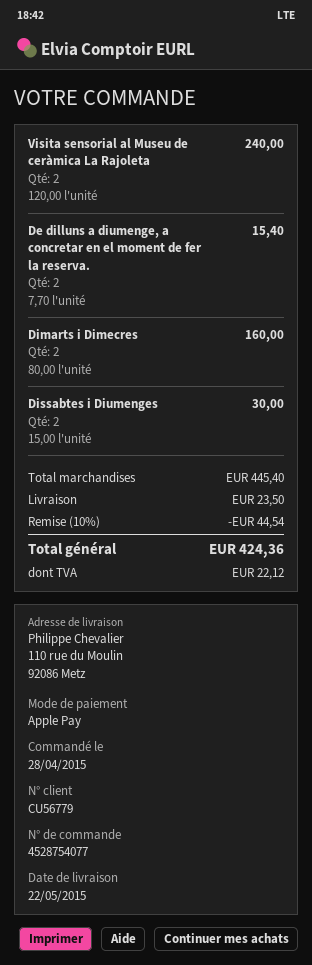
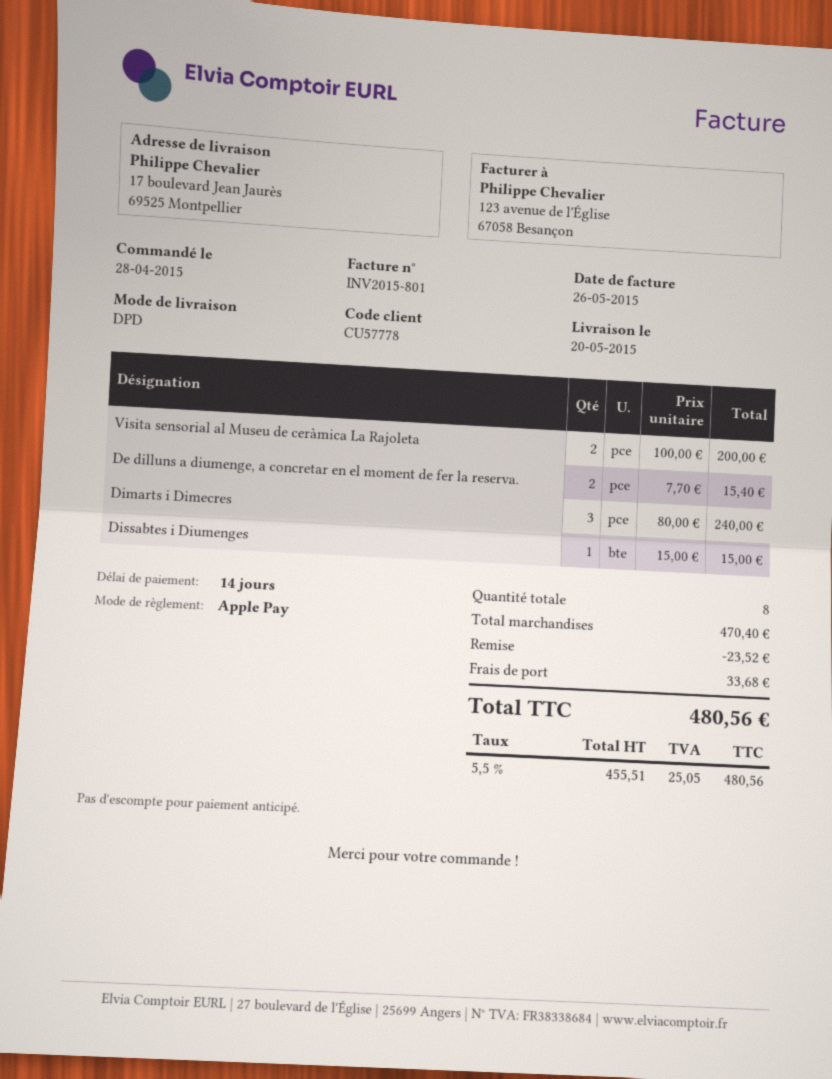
delivery date: 2015-05-22 -> 2015-05-20
customer number: CU56779 -> CU57778
ship to: 110 rue du Moulin, 92086 Metz -> 17 boulevard Jean Jaurès, 69525 Montpellier
Visita sensorial al Museu de ceràmica La Rajoleta: 2 x 120.00 = 240.00 -> 2 x 100.00 = 200.00
Dimarts i Dimecres: 2 x 80.00 = 160.00 -> 3 x 80.00 = 240.00
Dissabtes i Diumenges: 2 x 15.00 = 30.00 -> 1 x 15.00 = 15.00
subtotal: 445.40 -> 470.40
discount: 44.54 -> 23.52
shipping: 23.50 -> 33.68
tax: 22.12 -> 25.05
total: 424.36 -> 480.56

